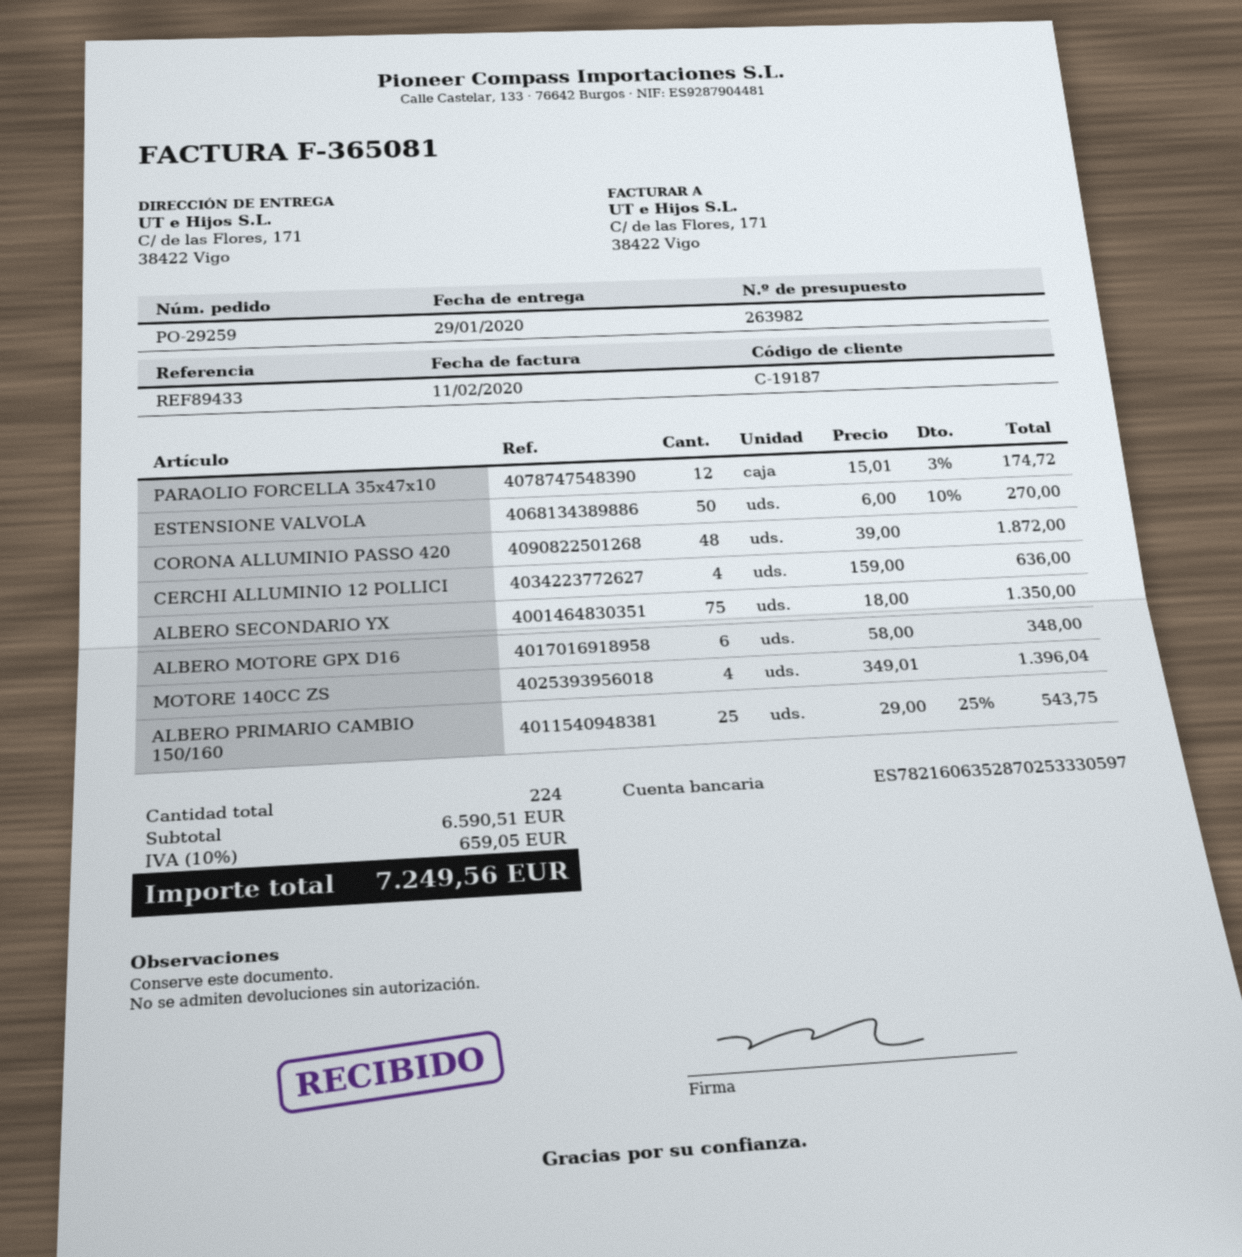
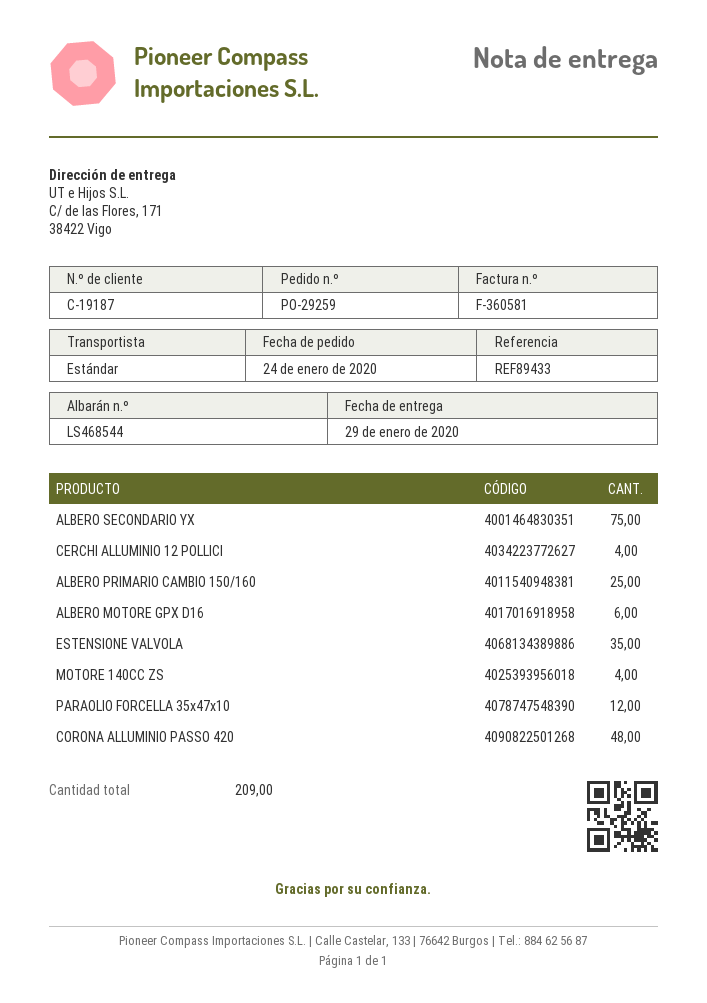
invoice number: F-365081 -> F-360581
ESTENSIONE VALVOLA: 50 -> 35
total quantity: 224 -> 209

